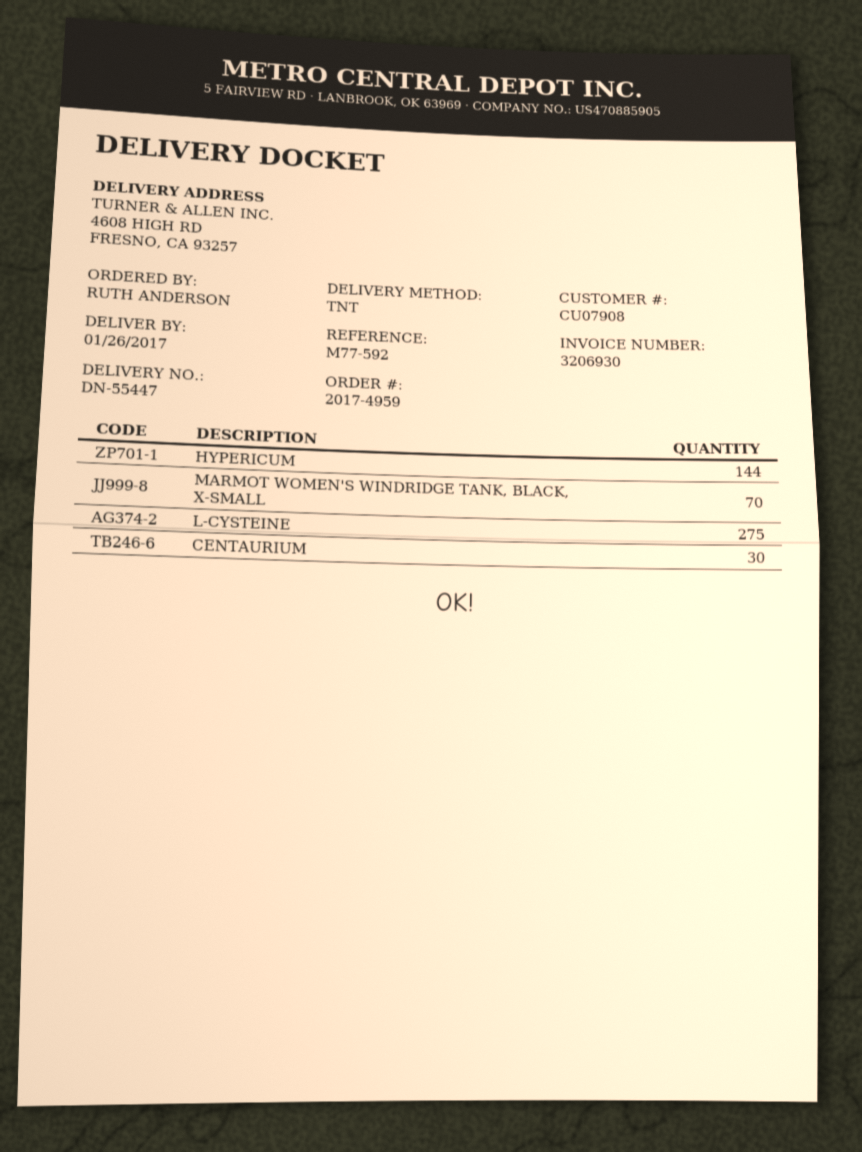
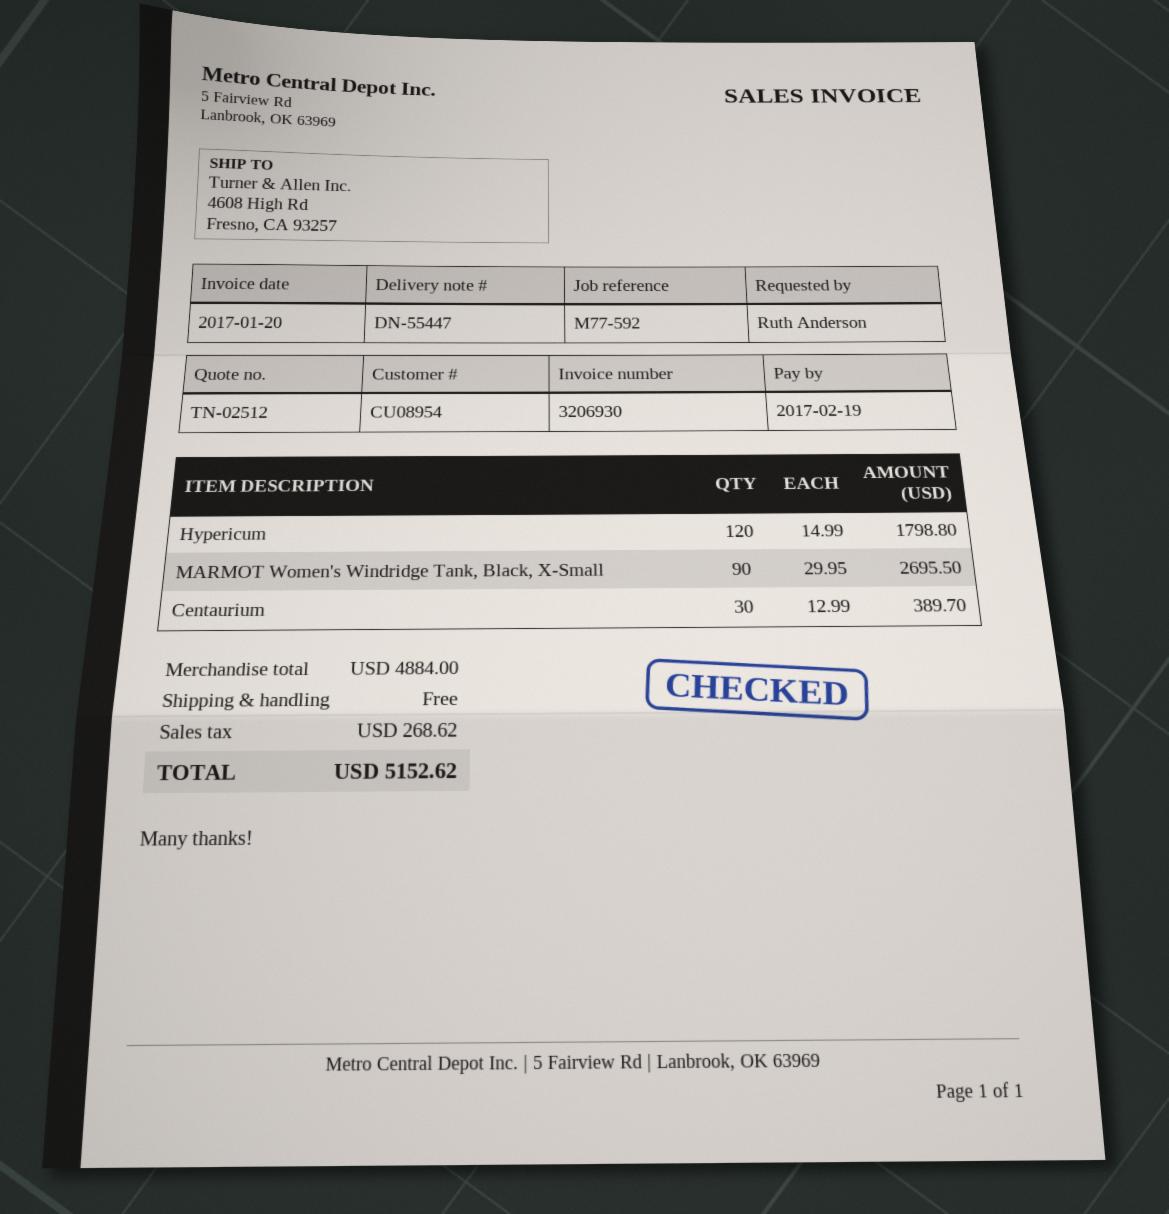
customer number: CU07908 -> CU08954
HYPERICUM: 144 -> 120
MARMOT WOMEN'S WINDRIDGE TANK, BLACK, X-SMALL: 70 -> 90
L-CYSTEINE: 275 -> none

